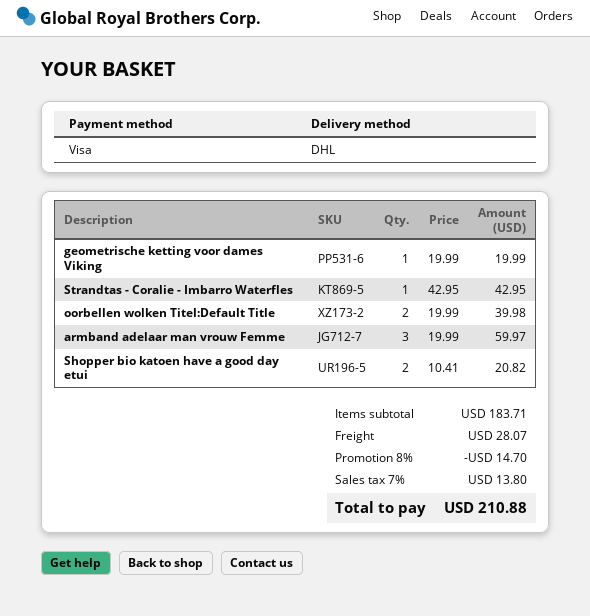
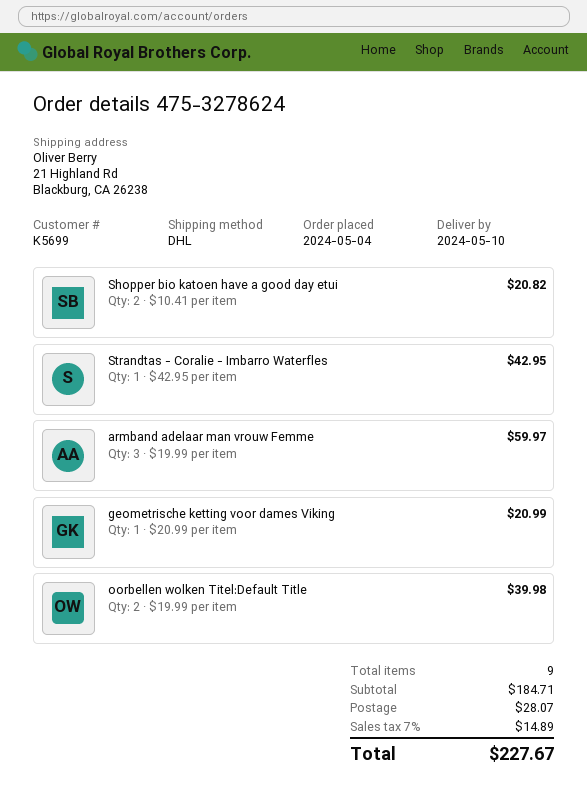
geometrische ketting voor dames Viking: 1 x 19.99 = 19.99 -> 1 x 20.99 = 20.99
subtotal: 183.71 -> 184.71
discount: 8% = 14.70 -> none
tax: 7% = 13.80 -> 7% = 14.89
total: 210.88 -> 227.67

